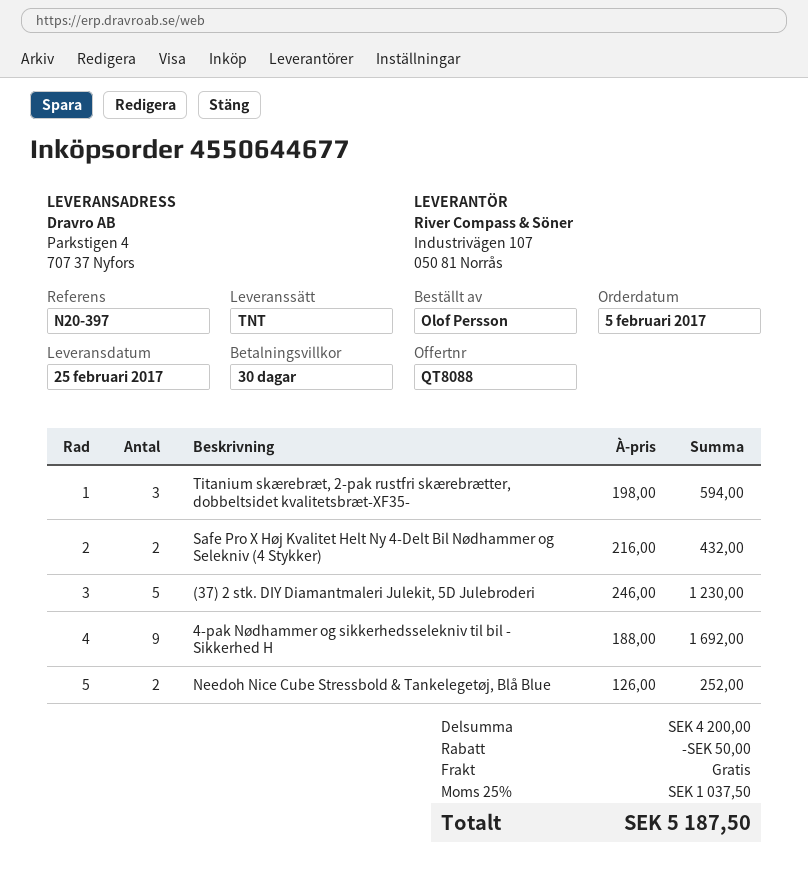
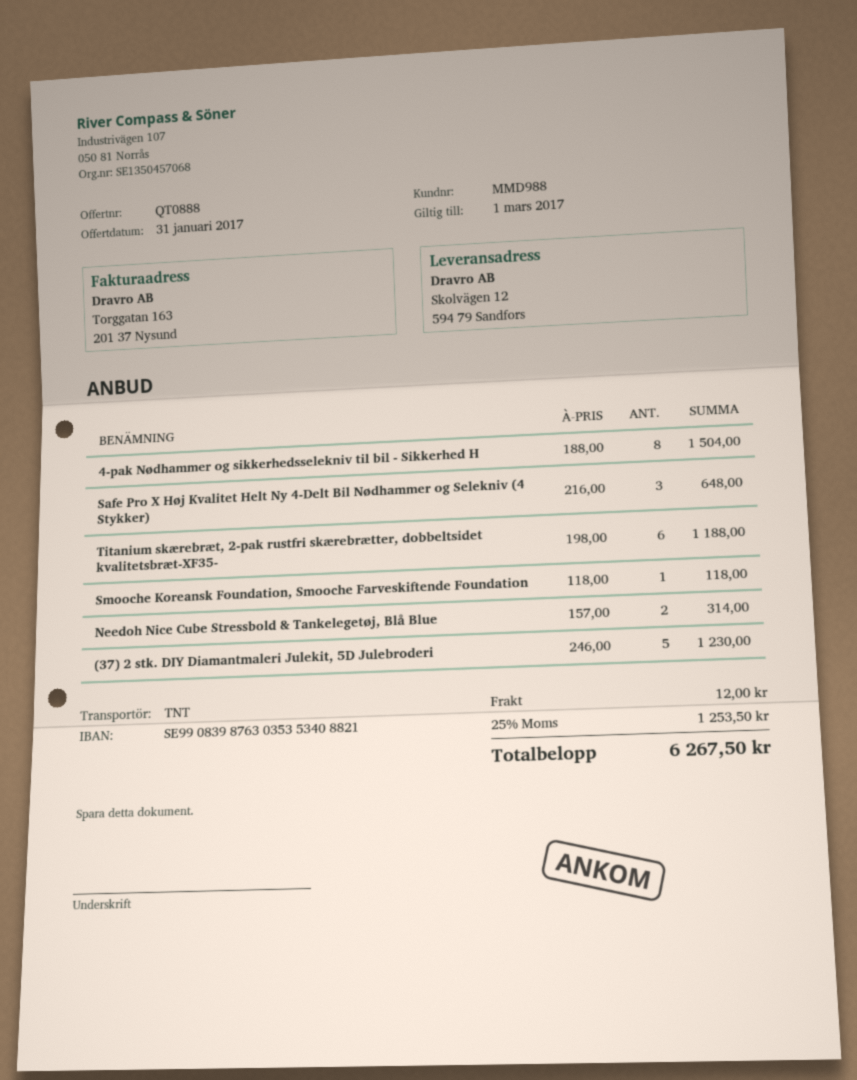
quote number: QT8088 -> QT0888
ship to: Parkstigen 4, 707 37 Nyfors -> Skolvägen 12, 594 79 Sandfors
Titanium skærebræt, 2-pak rustfri skærebrætter, dobbeltsidet kvalitetsbræt-XF35-: 3 x 198.00 = 594.00 -> 6 x 198.00 = 1188.00
Safe Pro X Høj Kvalitet Helt Ny 4-Delt Bil Nødhammer og Selekniv (4 Stykker): 2 x 216.00 = 432.00 -> 3 x 216.00 = 648.00
4-pak Nødhammer og sikkerhedsselekniv til bil - Sikkerhed H: 9 x 188.00 = 1692.00 -> 8 x 188.00 = 1504.00
Needoh Nice Cube Stressbold & Tankelegetøj, Blå Blue: 2 x 126.00 = 252.00 -> 2 x 157.00 = 314.00
Smooche Koreansk Foundation, Smooche Farveskiftende Foundation: none -> 1 x 118.00 = 118.00
discount: 50.00 -> none
shipping: 0.00 -> 12.00
tax: 25% = 1037.50 -> 25% = 1253.50
total: 5187.50 -> 6267.50

